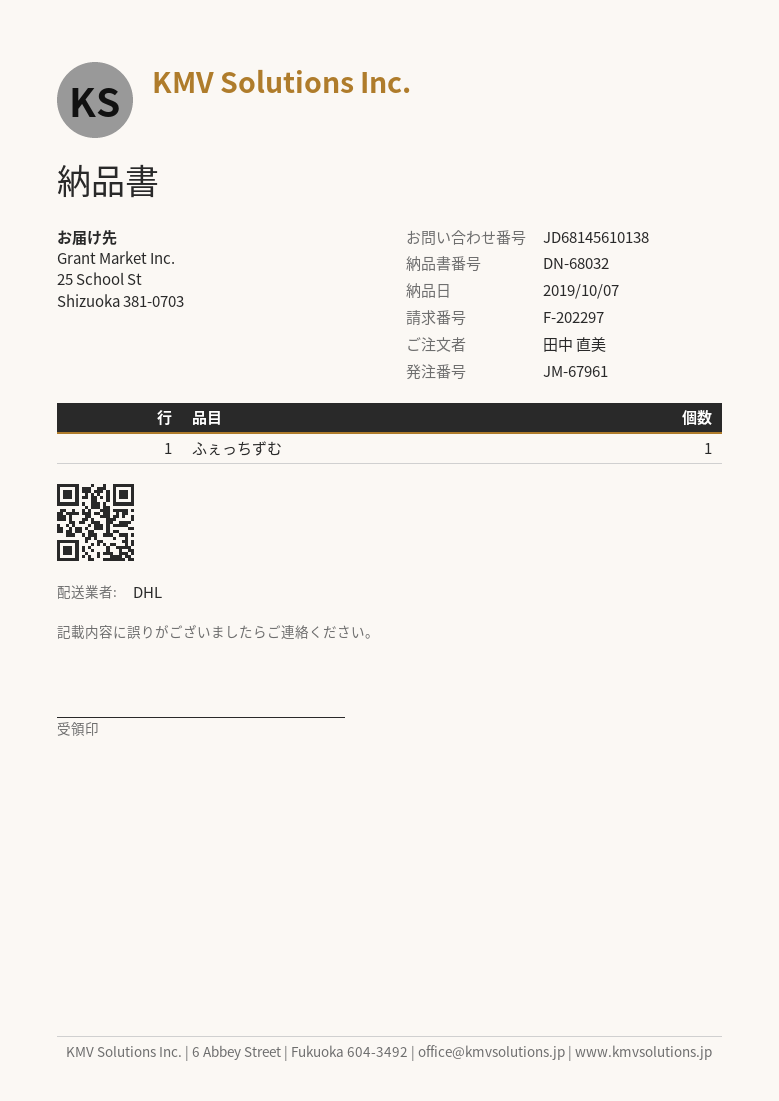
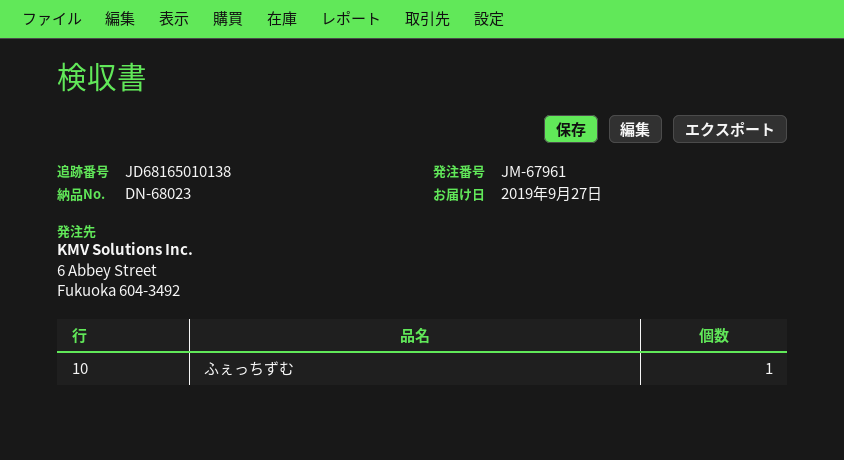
delivery note number: DN-68032 -> DN-68023
delivery date: 2019-10-07 -> 2019-09-27
tracking number: JD68145610138 -> JD68165010138

